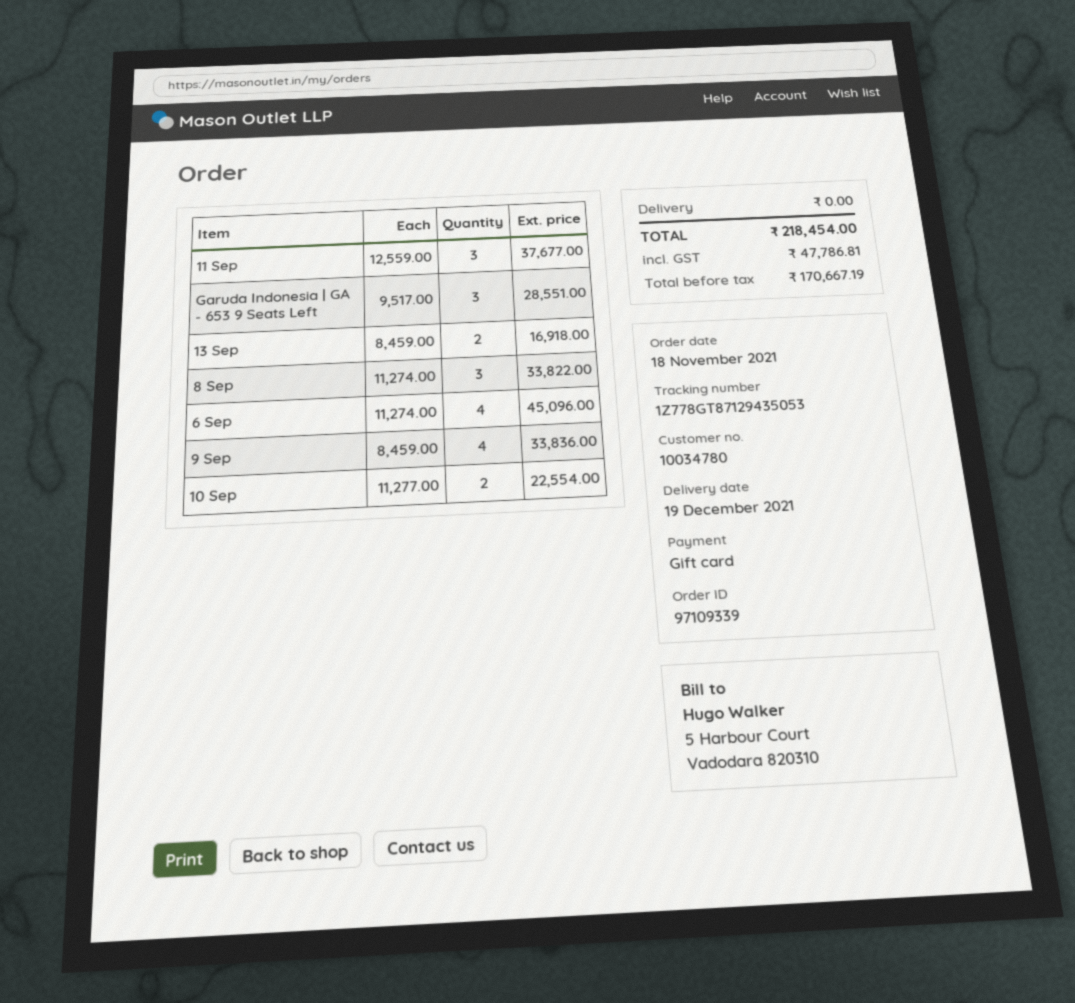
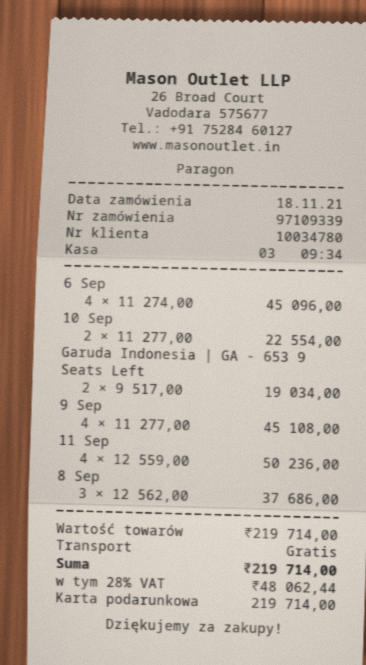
11 Sep: 3 x 12559.00 = 37677.00 -> 4 x 12559.00 = 50236.00
Garuda Indonesia | GA - 653 9 Seats Left: 3 x 9517.00 = 28551.00 -> 2 x 9517.00 = 19034.00
13 Sep: 2 x 8459.00 = 16918.00 -> none
8 Sep: 3 x 11274.00 = 33822.00 -> 3 x 12562.00 = 37686.00
9 Sep: 4 x 8459.00 = 33836.00 -> 4 x 11277.00 = 45108.00
tax: 47786.81 -> 48062.44
total: 218454.00 -> 219714.00

